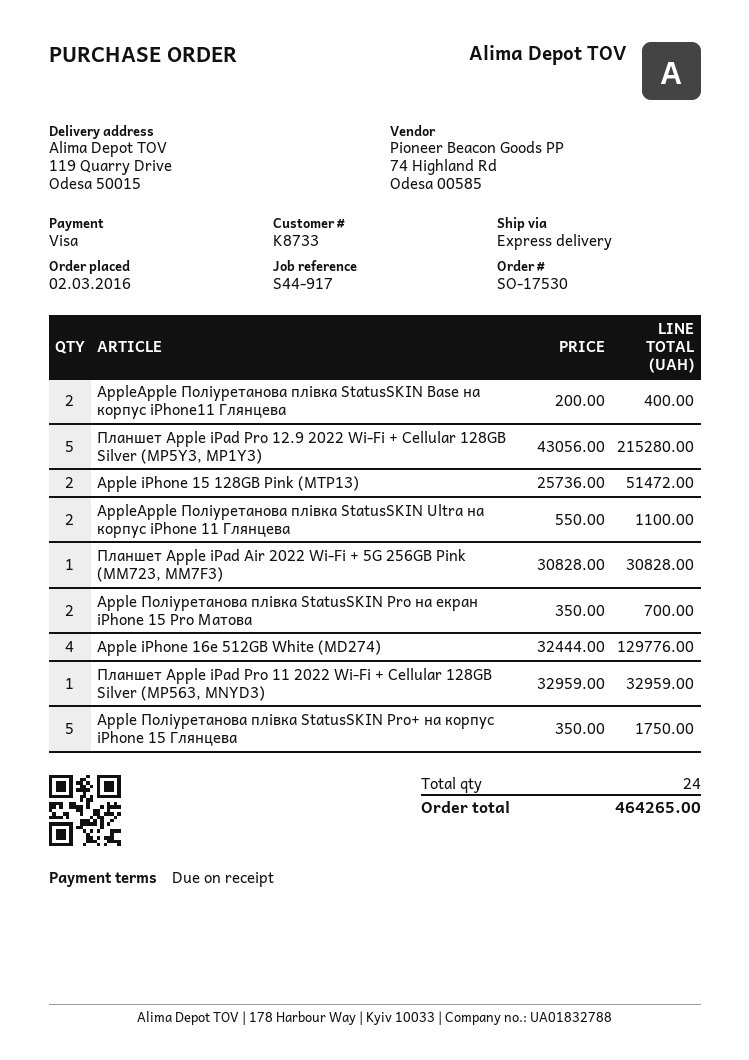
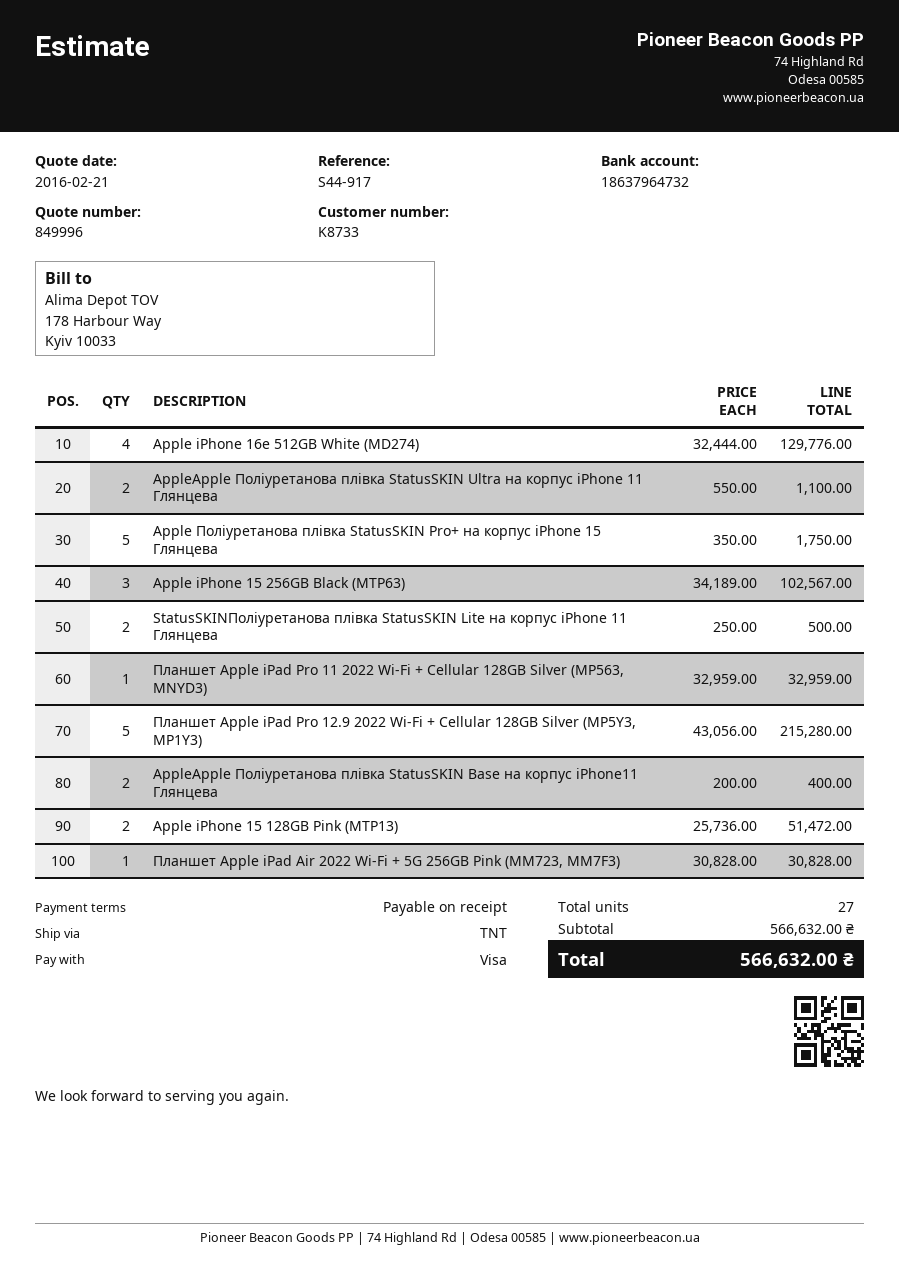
shipping method: express -> TNT
Apple Поліуретанова плівка StatusSKIN Pro на екран iPhone 15 Pro Матова: 2 x 350.00 = 700.00 -> none
Apple iPhone 15 256GB Black (MTP63): none -> 3 x 34189.00 = 102567.00
StatusSKINПоліуретанова плівка StatusSKIN Lite на корпус iPhone 11 Глянцева: none -> 2 x 250.00 = 500.00
total quantity: 24 -> 27
total: 464265.00 -> 566632.00

